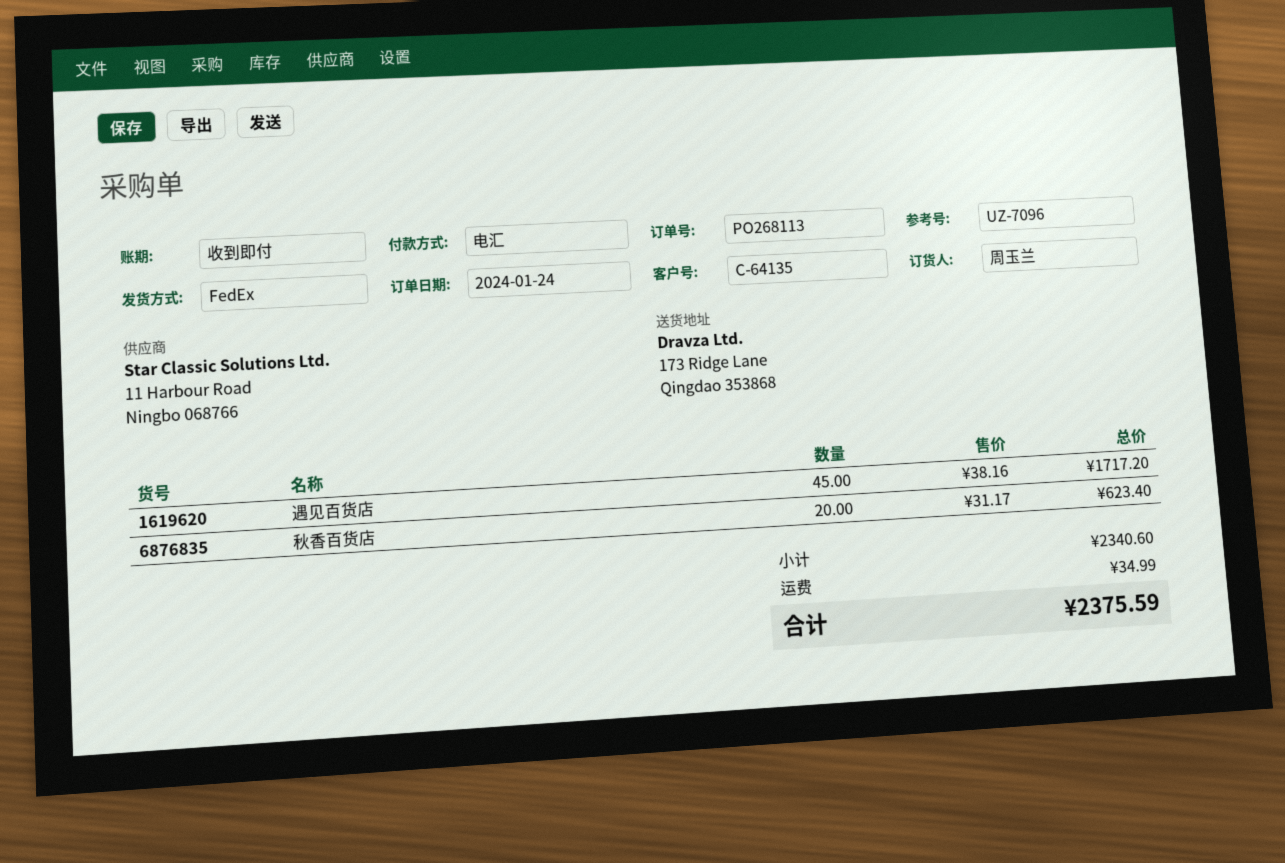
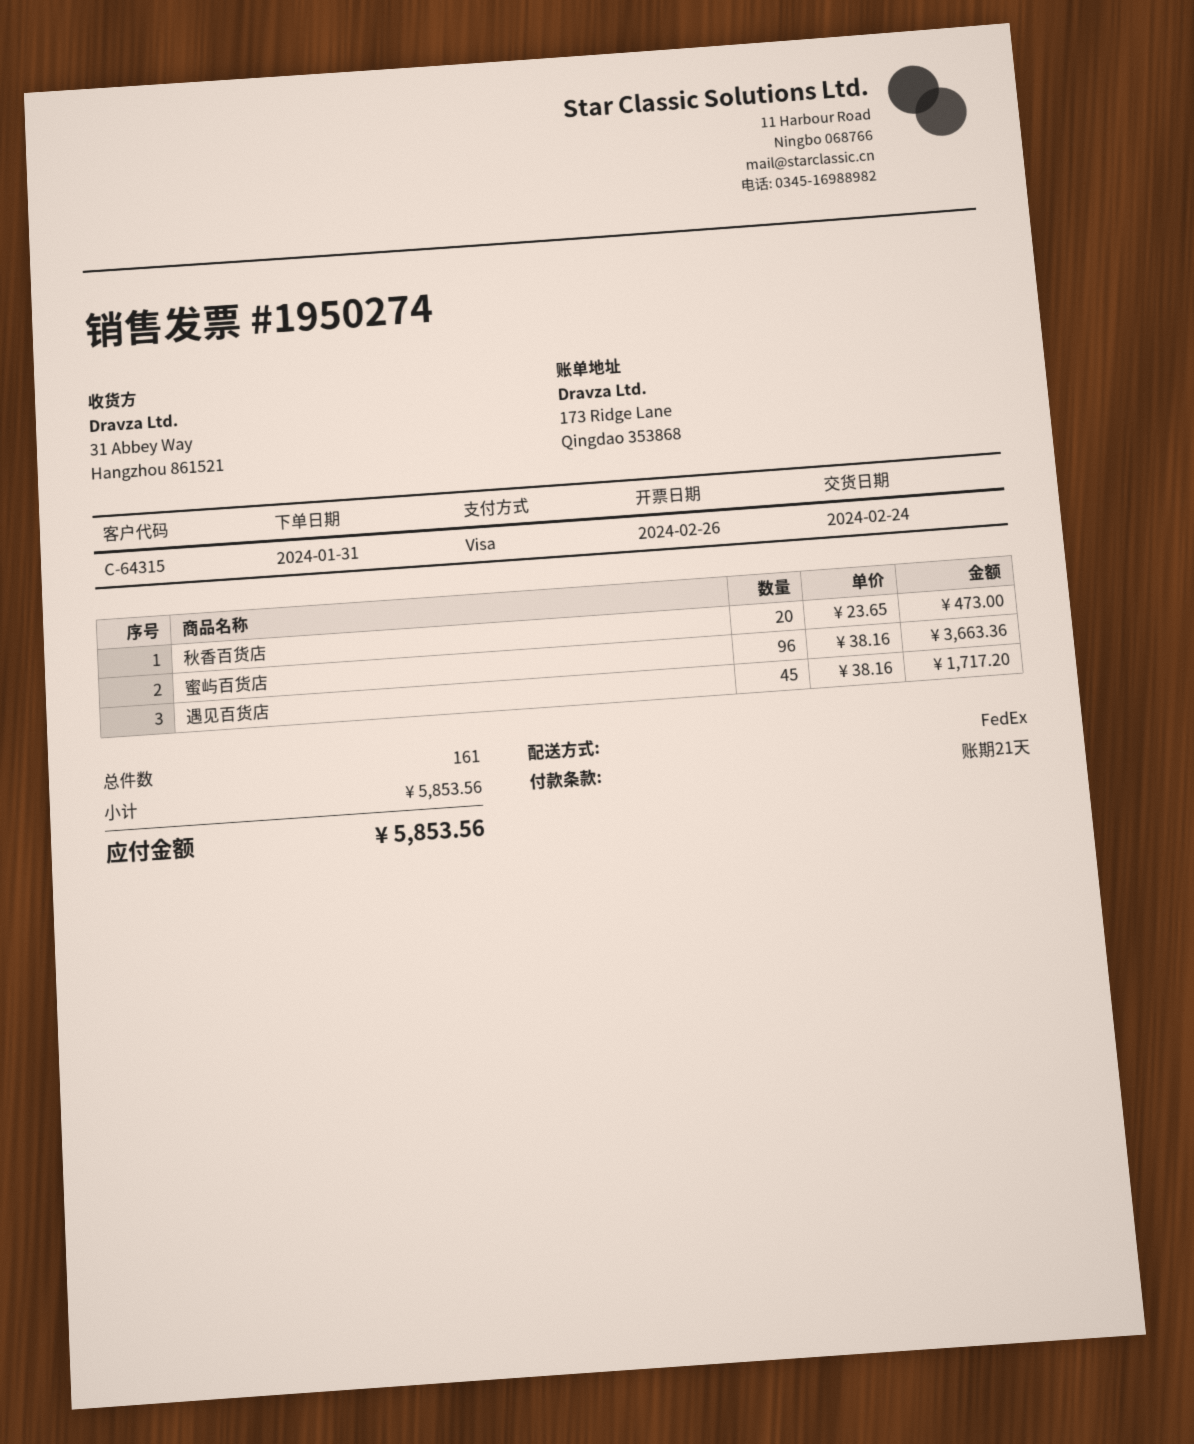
order date: 2024-01-24 -> 2024-01-31
payment terms: on receipt -> 21 days
customer number: C-64135 -> C-64315
payment method: bank transfer -> Visa
ship to: 173 Ridge Lane, Qingdao 353868 -> 31 Abbey Way, Hangzhou 861521
秋香百货店: 20 x 31.17 = 623.40 -> 20 x 23.65 = 473.00
蜜屿百货店: none -> 96 x 38.16 = 3663.36
subtotal: 2340.60 -> 5853.56
shipping: 34.99 -> none
total: 2375.59 -> 5853.56

